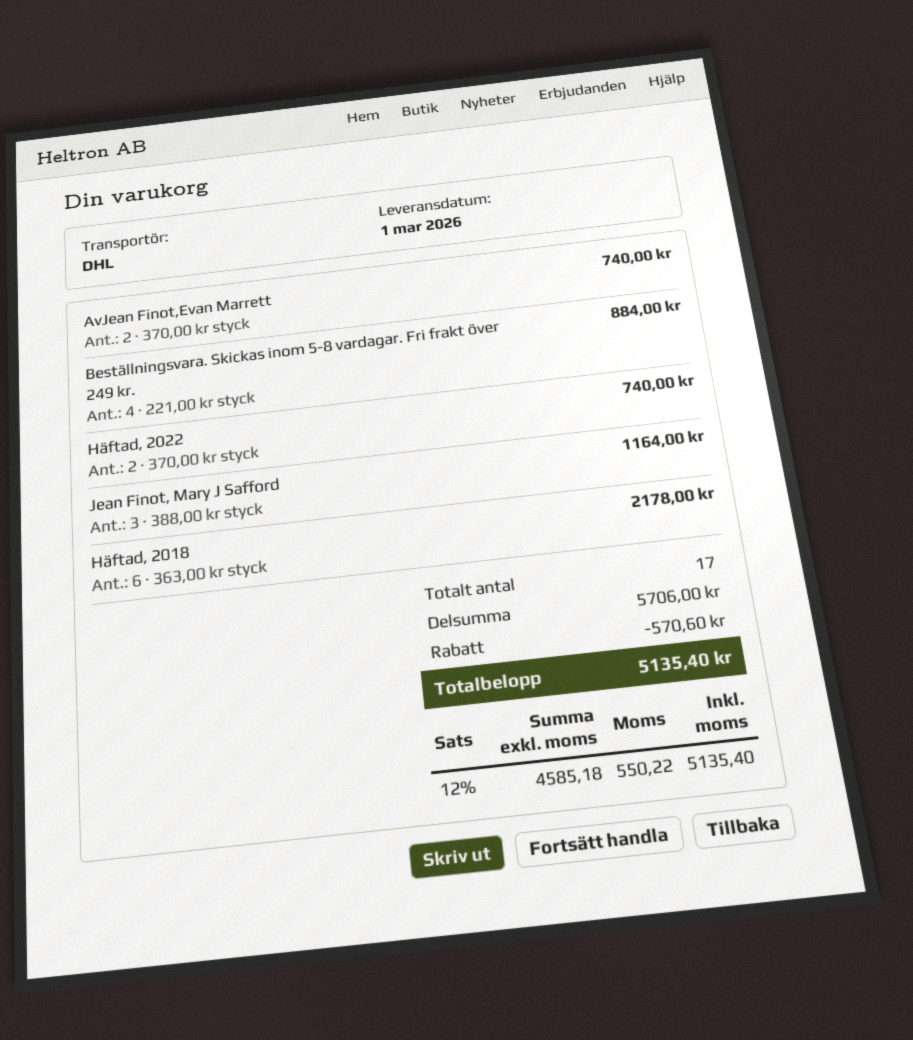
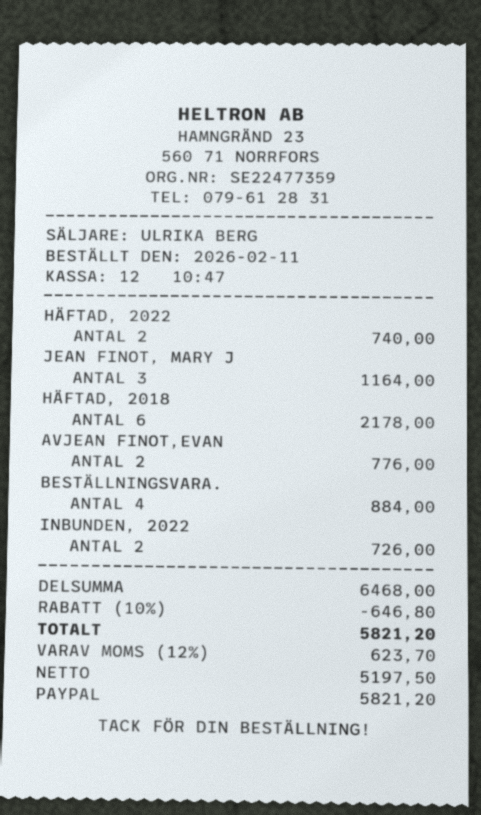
AvJean Finot,Evan Marrett: 2 for 740.00 -> 2 for 776.00
INBUNDEN, 2022: none -> 2 for 726.00
subtotal: 5706.00 -> 6468.00
discount: 570.60 -> 646.80
net: 4585.18 -> 5197.50
tax: 12% = 550.22 -> 12% = 623.70
total: 5135.40 -> 5821.20

